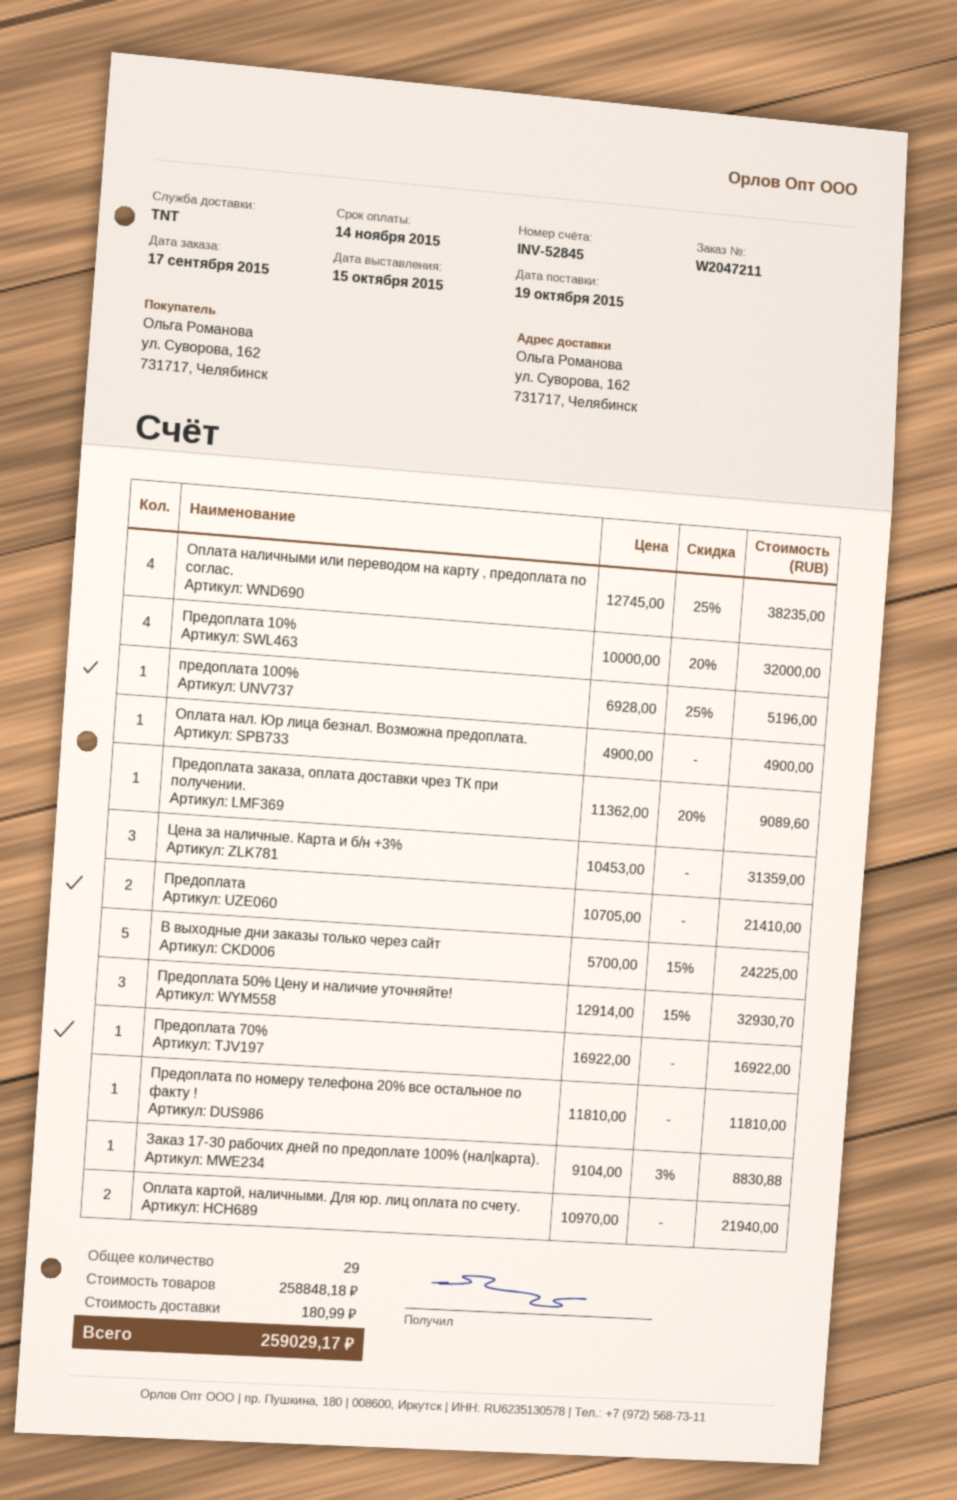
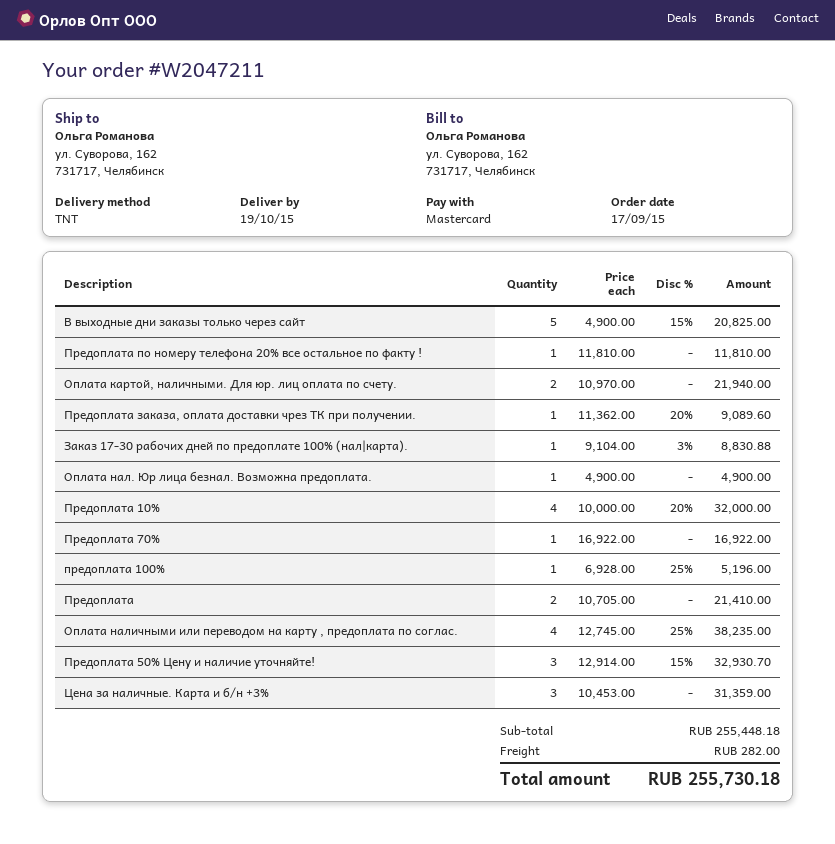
В выходные дни заказы только через сайт: 5 x 5700.00 - 15% = 24225.00 -> 5 x 4900.00 - 15% = 20825.00
subtotal: 258848.18 -> 255448.18
shipping: 180.99 -> 282.00
total: 259029.17 -> 255730.18

